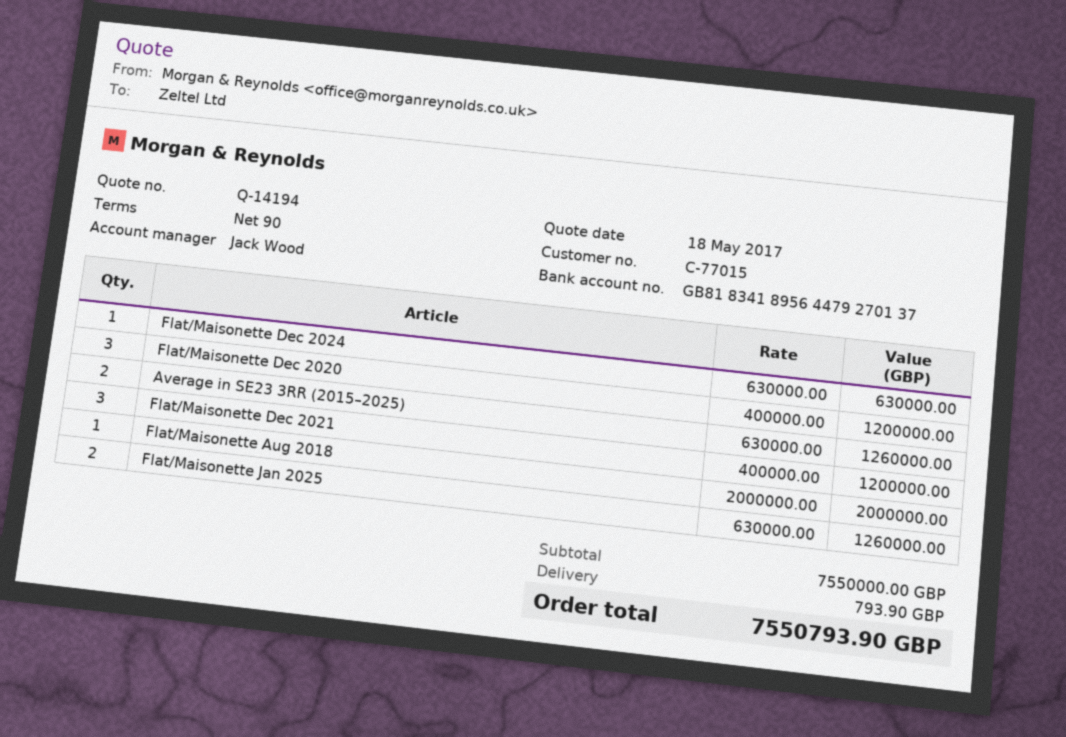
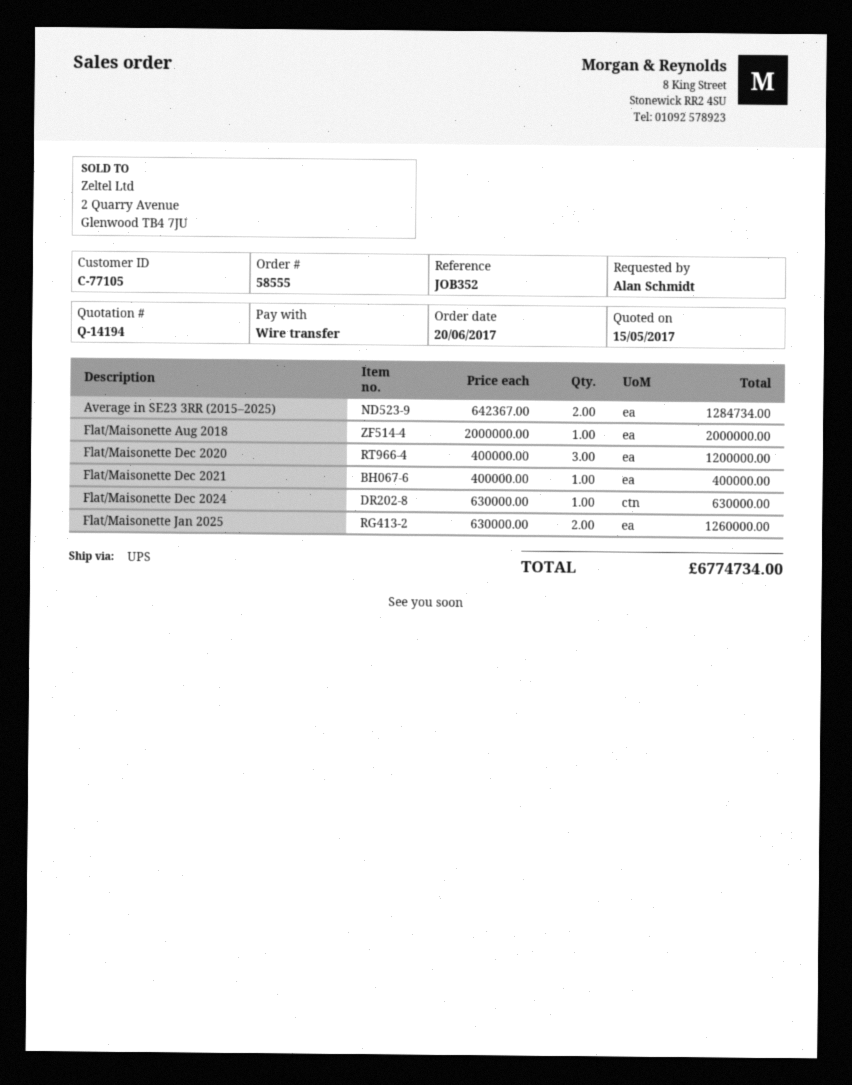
quote date: 2017-05-18 -> 2017-05-15
customer number: C-77015 -> C-77105
Average in SE23 3RR (2015–2025): 2 x 630000.00 = 1260000.00 -> 2 x 642367.00 = 1284734.00
Flat/Maisonette Dec 2021: 3 x 400000.00 = 1200000.00 -> 1 x 400000.00 = 400000.00
shipping: 793.90 -> none
total: 7550793.90 -> 6774734.00

